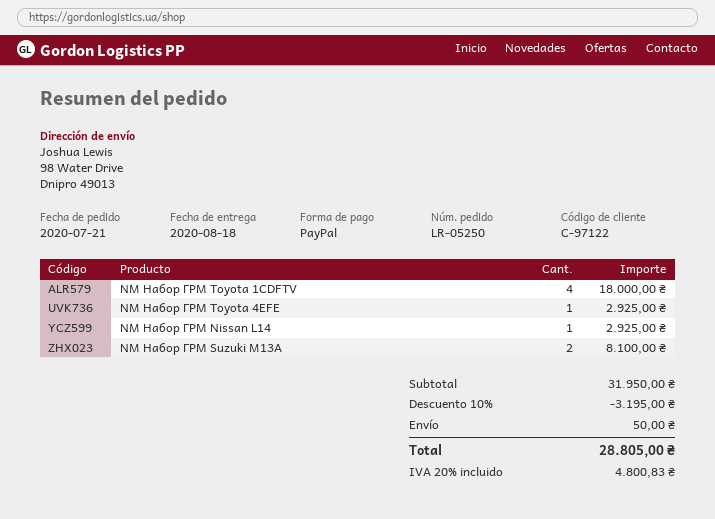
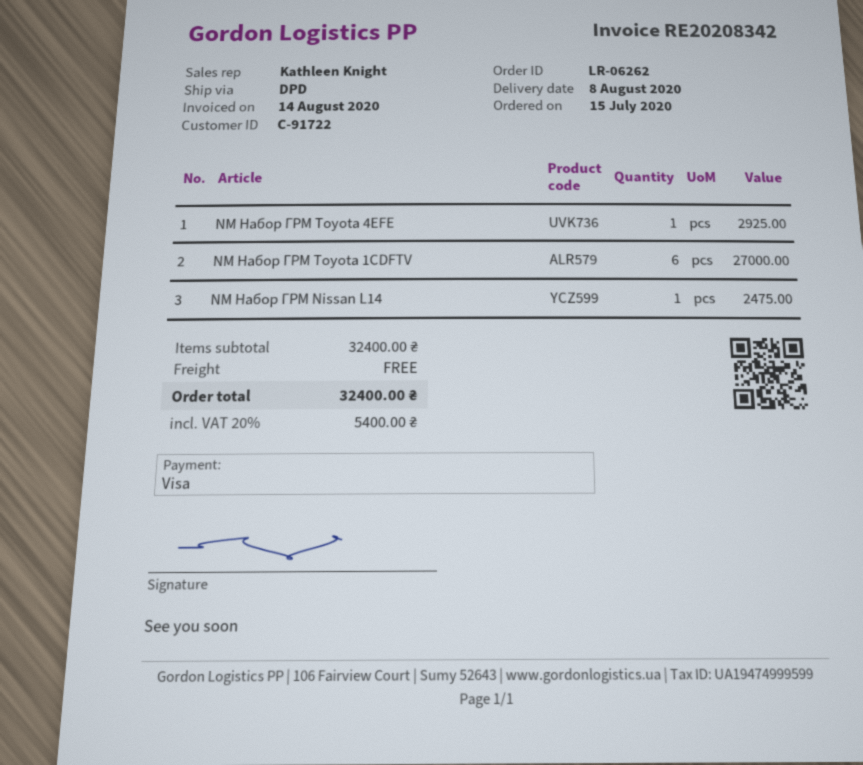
order number: LR-05250 -> LR-06262
order date: 2020-07-21 -> 2020-07-15
delivery date: 2020-08-18 -> 2020-08-08
customer number: C-97122 -> C-91722
payment method: PayPal -> Visa
NM Набор ГРМ Toyota 1CDFTV: 4 for 18000.00 -> 6 for 27000.00
NM Набор ГРМ Nissan L14: 1 for 2925.00 -> 1 for 2475.00
NM Набор ГРМ Suzuki M13A: 2 for 8100.00 -> none
subtotal: 31950.00 -> 32400.00
discount: 10% = 3195.00 -> none
shipping: 50.00 -> 0.00
tax: 20% = 4800.83 -> 20% = 5400.00
total: 28805.00 -> 32400.00

